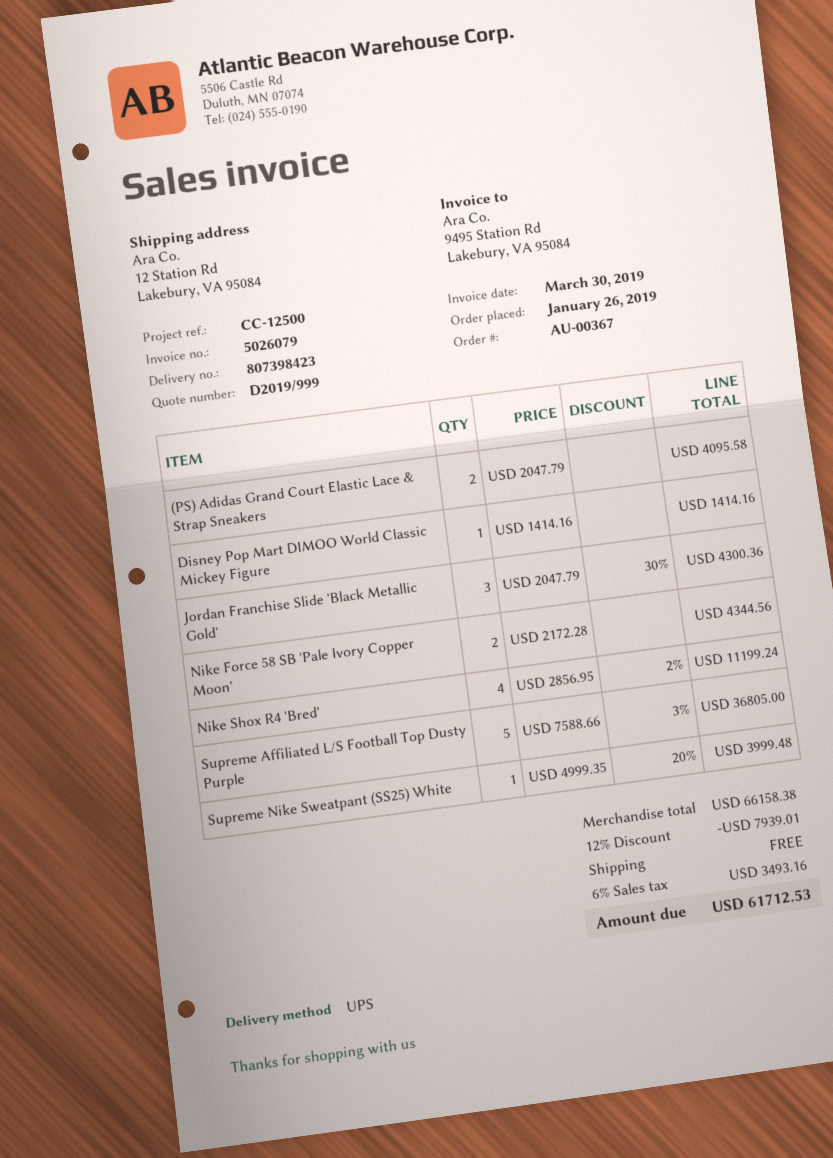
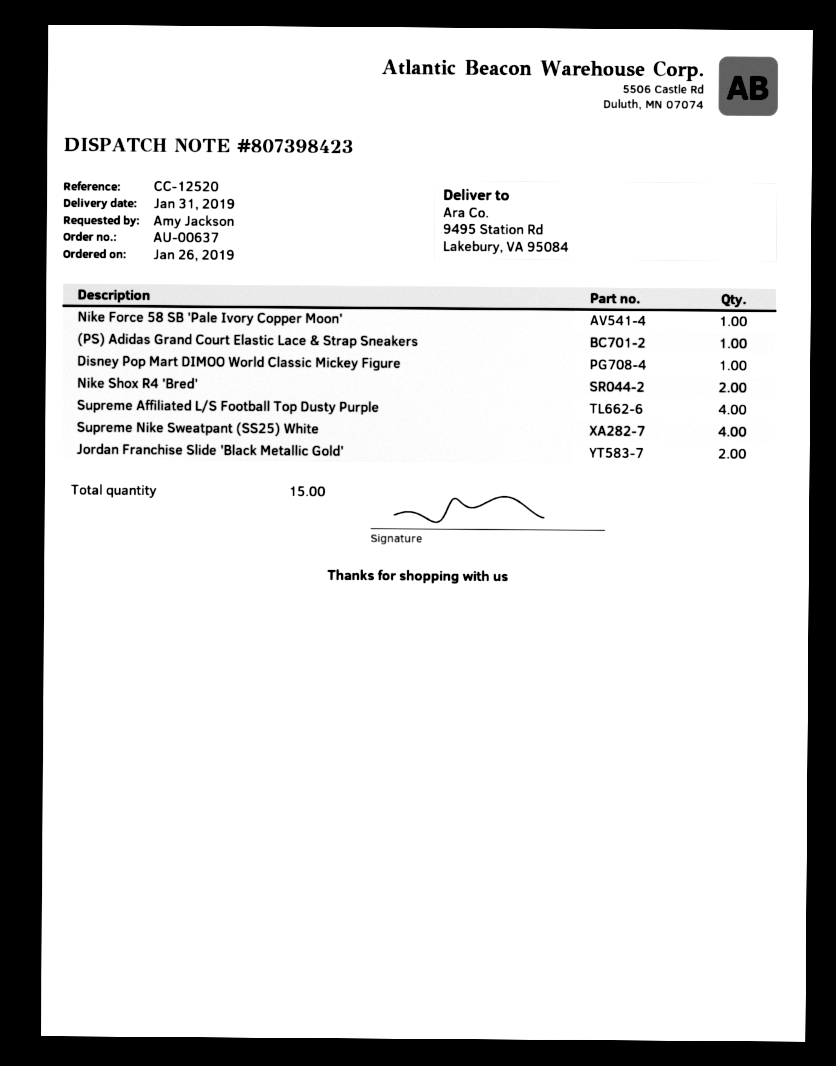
order number: AU-00367 -> AU-00637
reference: CC-12500 -> CC-12520
ship to: 12 Station Rd, Lakebury, VA 95084 -> 9495 Station Rd, Lakebury, VA 95084
(PS) Adidas Grand Court Elastic Lace & Strap Sneakers: 2 -> 1
Jordan Franchise Slide 'Black Metallic Gold': 3 -> 2
Nike Force 58 SB 'Pale Ivory Copper Moon': 2 -> 1
Nike Shox R4 'Bred': 4 -> 2
Supreme Affiliated L/S Football Top Dusty Purple: 5 -> 4
Supreme Nike Sweatpant (SS25) White: 1 -> 4

